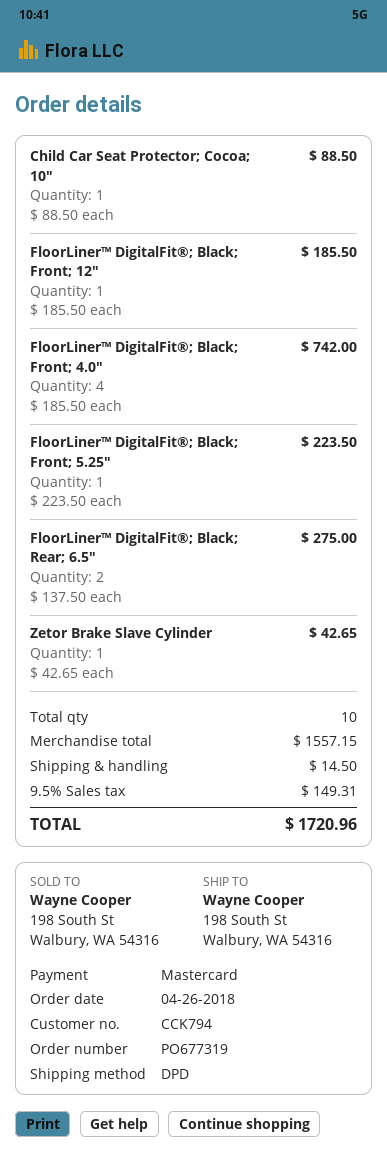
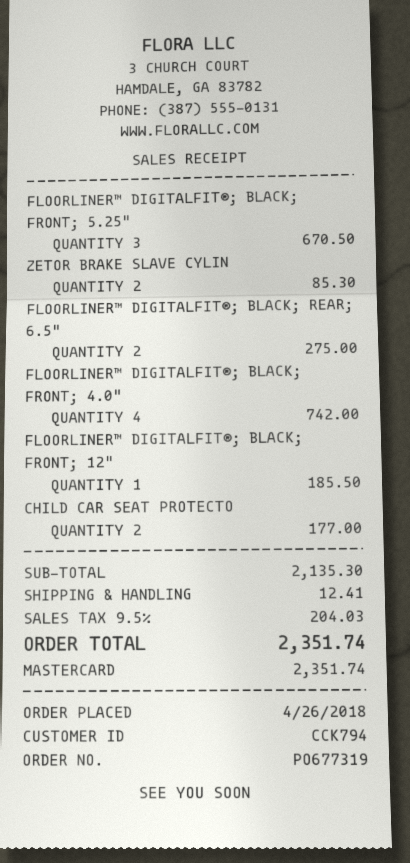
Child Car Seat Protector; Cocoa; 10": 1 for 88.50 -> 2 for 177.00
FloorLiner™ DigitalFit®; Black; Front; 5.25": 1 for 223.50 -> 3 for 670.50
Zetor Brake Slave Cylinder: 1 for 42.65 -> 2 for 85.30
subtotal: 1557.15 -> 2135.30
shipping: 14.50 -> 12.41
tax: 9.5% = 149.31 -> 9.5% = 204.03
total: 1720.96 -> 2351.74

